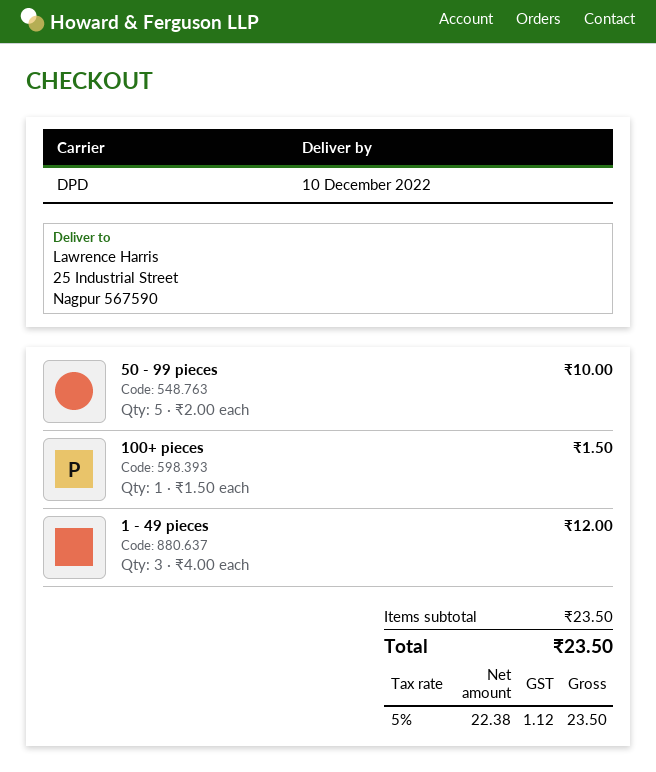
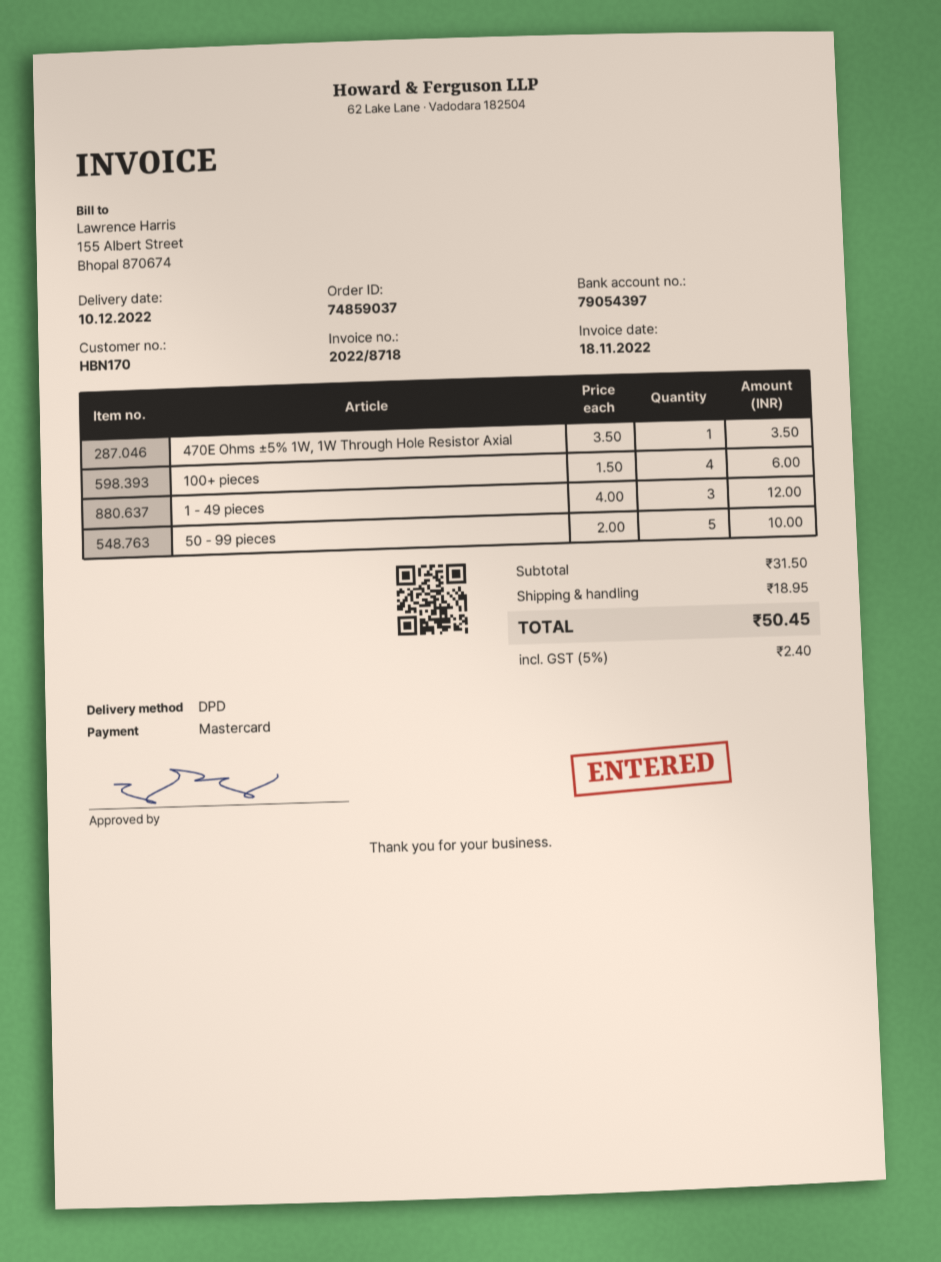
100+ pieces: 1 x 1.50 = 1.50 -> 4 x 1.50 = 6.00
470E Ohms ±5% 1W, 1W Through Hole Resistor Axial: none -> 1 x 3.50 = 3.50
subtotal: 23.50 -> 31.50
shipping: none -> 18.95
tax: 5% = 1.12 -> 5% = 2.40
total: 23.50 -> 50.45

